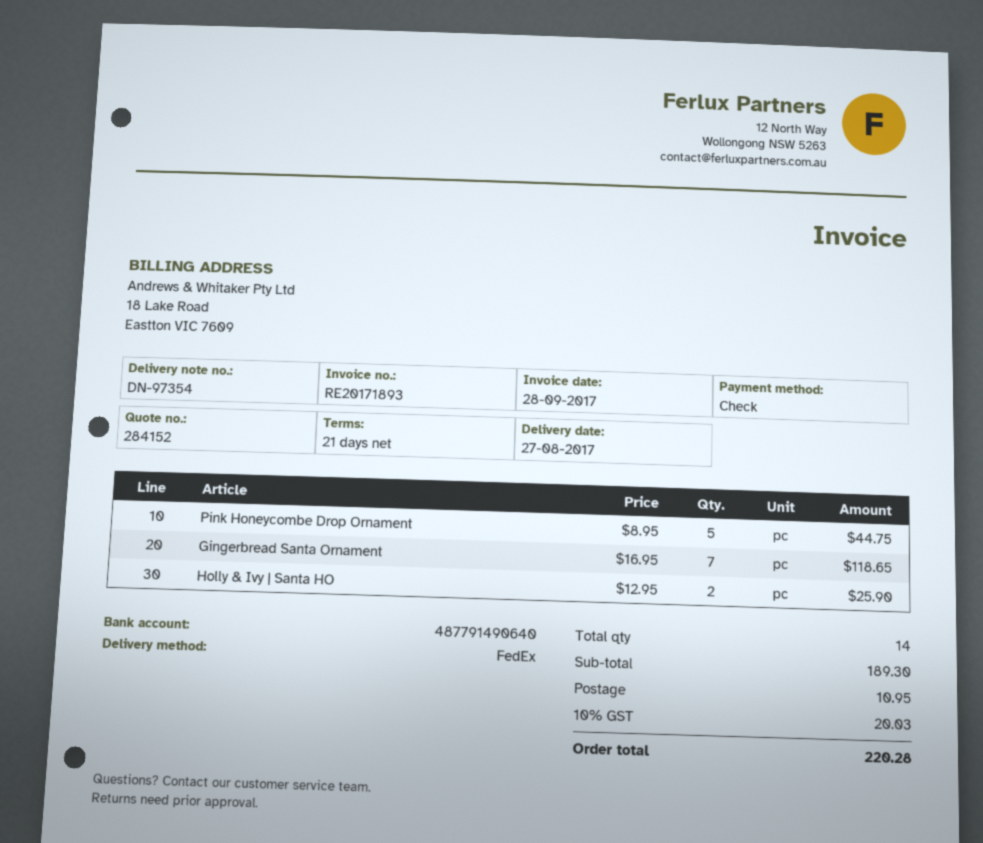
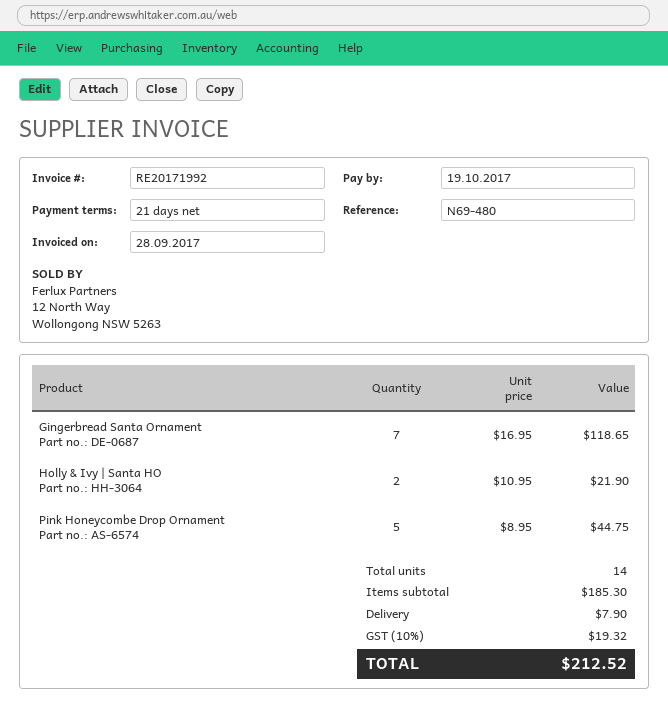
invoice number: RE20171893 -> RE20171992
Holly & Ivy | Santa HO: 2 x 12.95 = 25.90 -> 2 x 10.95 = 21.90
subtotal: 189.30 -> 185.30
shipping: 10.95 -> 7.90
tax: 10% = 20.03 -> 10% = 19.32
total: 220.28 -> 212.52

